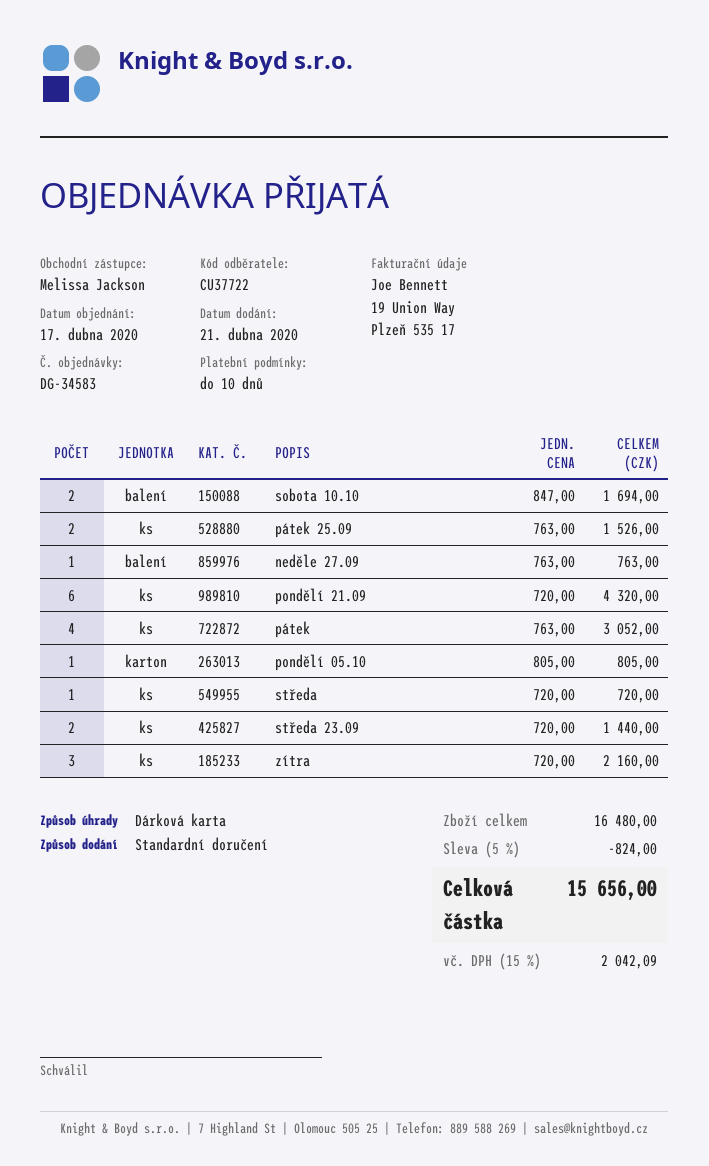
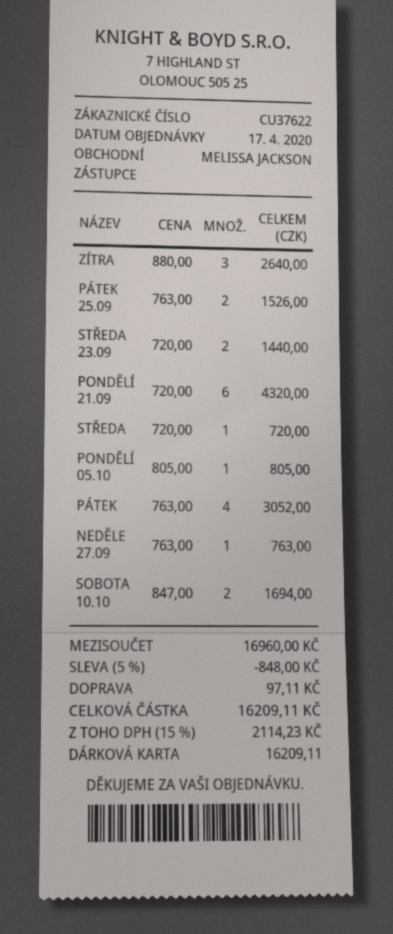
customer number: CU37722 -> CU37622
zítra: 3 x 720.00 = 2160.00 -> 3 x 880.00 = 2640.00
subtotal: 16480.00 -> 16960.00
discount: 5% = 824.00 -> 5% = 848.00
shipping: none -> 97.11
tax: 15% = 2042.09 -> 15% = 2114.23
total: 15656.00 -> 16209.11

